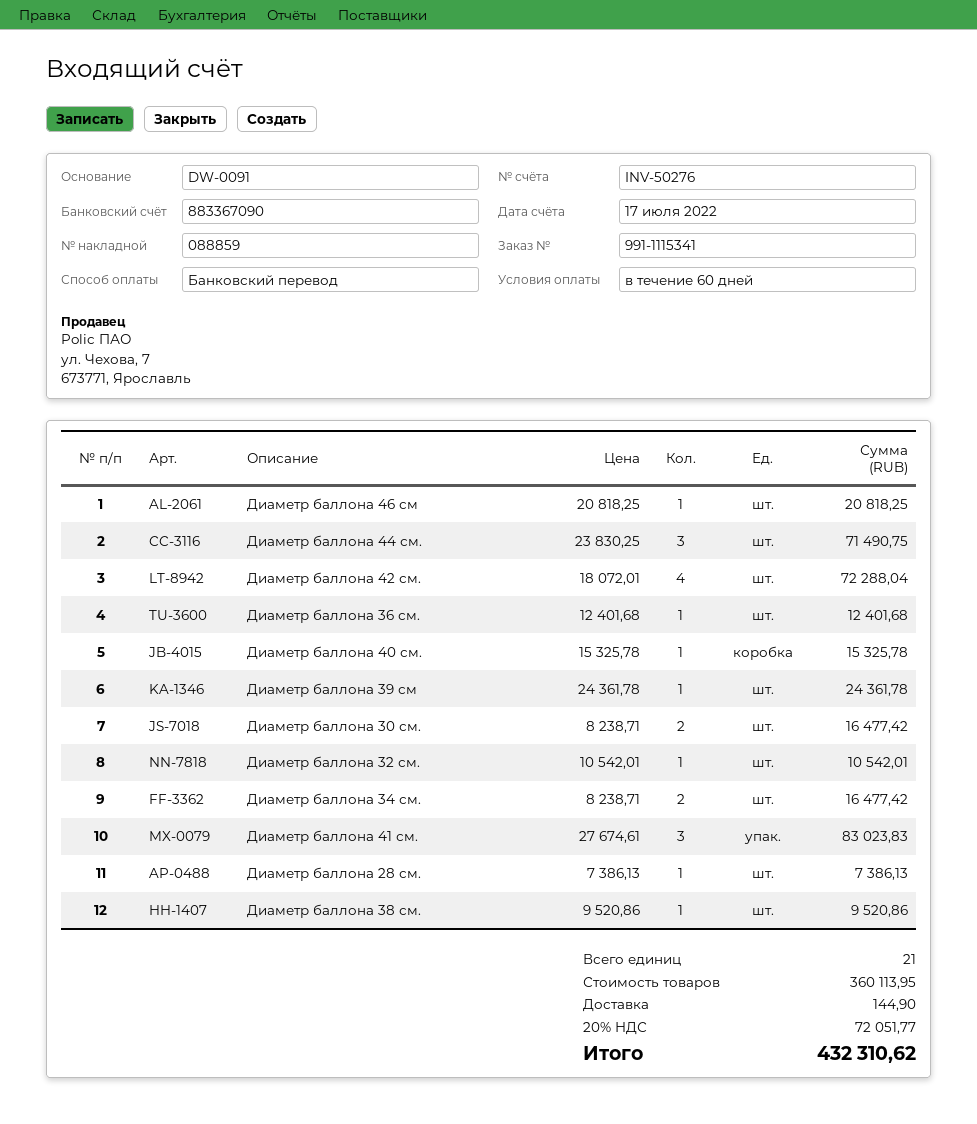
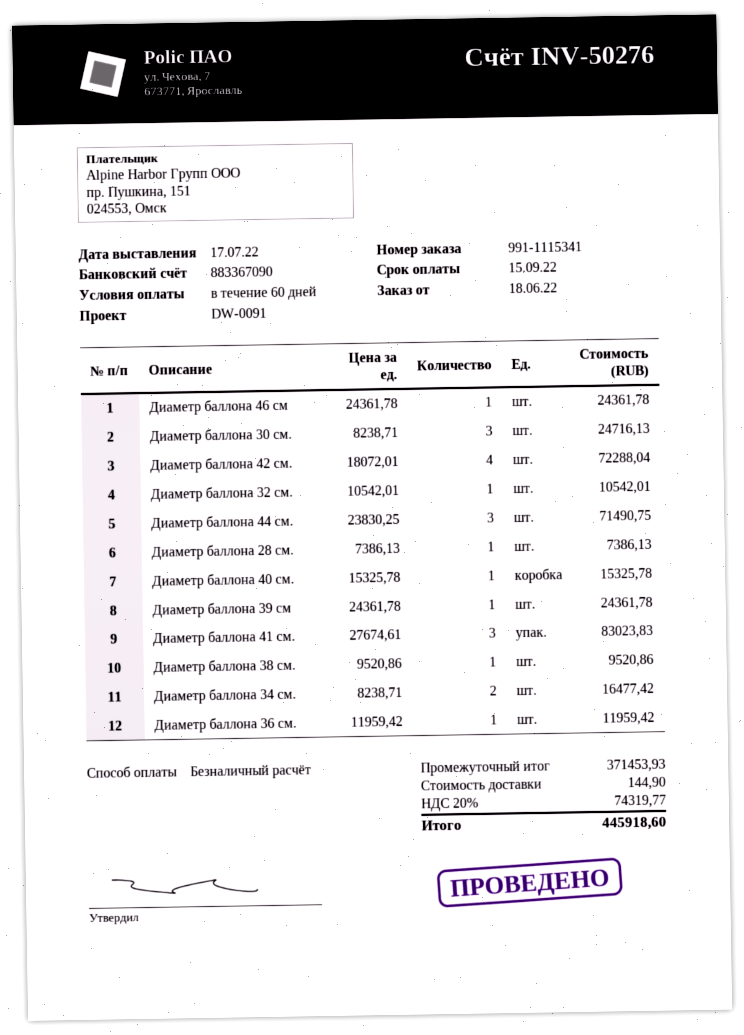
Диаметр баллона 46 см: 1 x 20818.25 = 20818.25 -> 1 x 24361.78 = 24361.78
Диаметр баллона 36 см.: 1 x 12401.68 = 12401.68 -> 1 x 11959.42 = 11959.42
Диаметр баллона 30 см.: 2 x 8238.71 = 16477.42 -> 3 x 8238.71 = 24716.13
subtotal: 360113.95 -> 371453.93
tax: 20% = 72051.77 -> 20% = 74319.77
total: 432310.62 -> 445918.60

